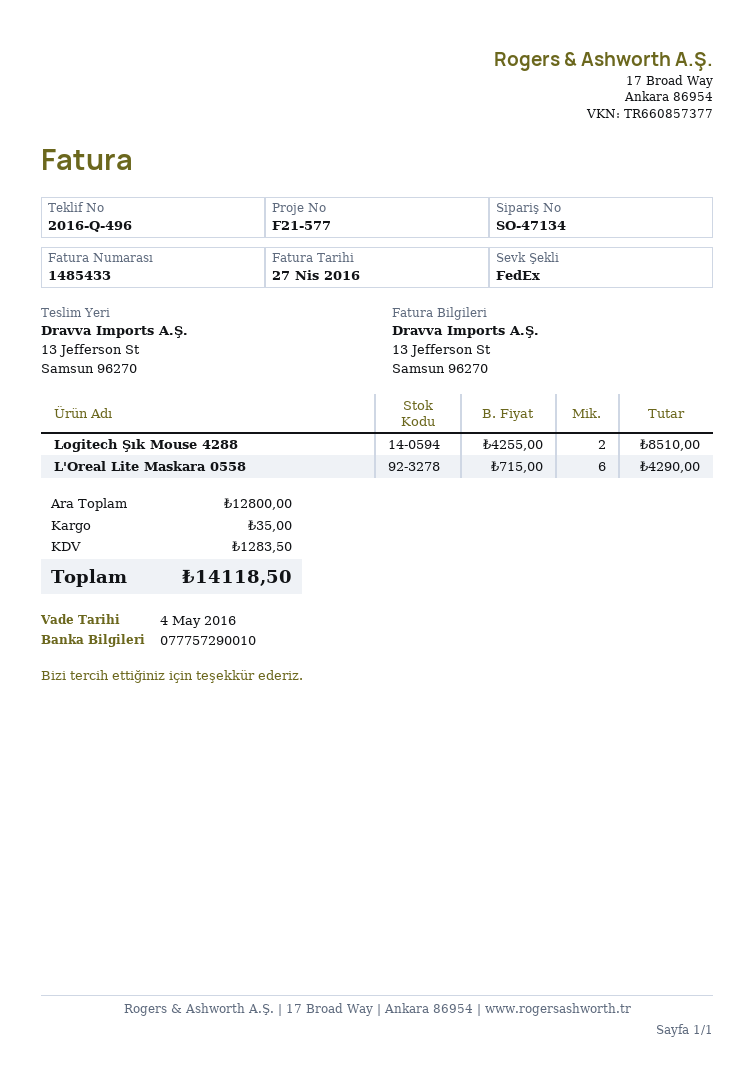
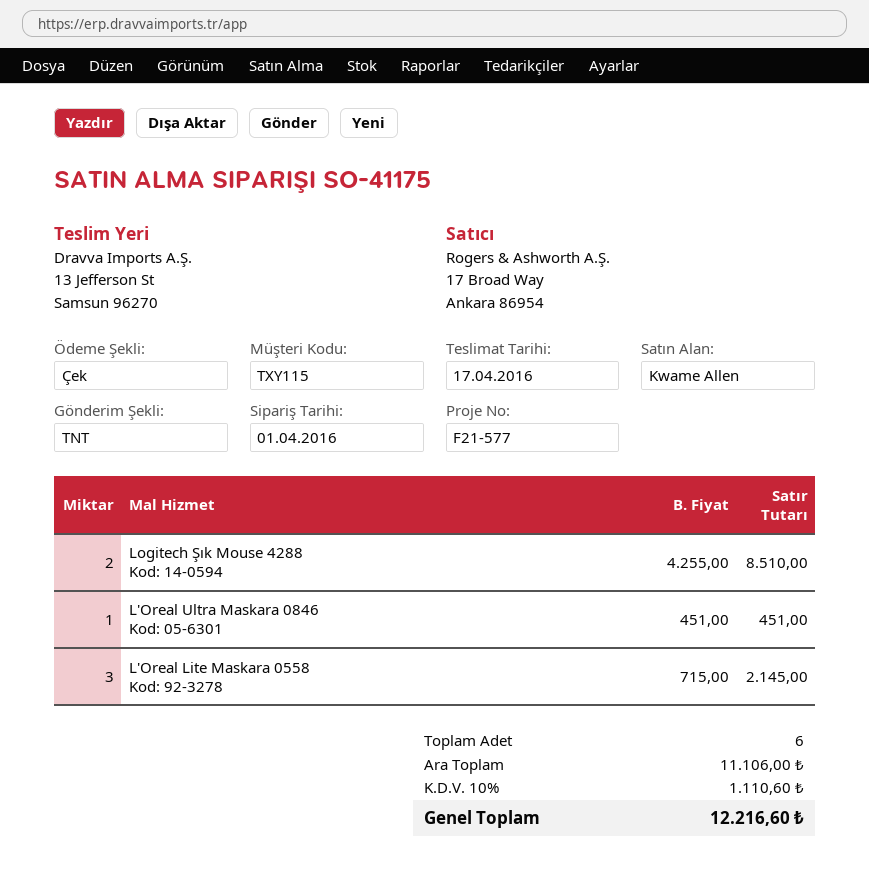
order number: SO-47134 -> SO-41175
shipping method: FedEx -> TNT
L'Oreal Lite Maskara 0558: 6 x 715.00 = 4290.00 -> 3 x 715.00 = 2145.00
L'Oreal Ultra Maskara 0846: none -> 1 x 451.00 = 451.00
subtotal: 12800.00 -> 11106.00
shipping: 35.00 -> none
tax: 1283.50 -> 1110.60
total: 14118.50 -> 12216.60

